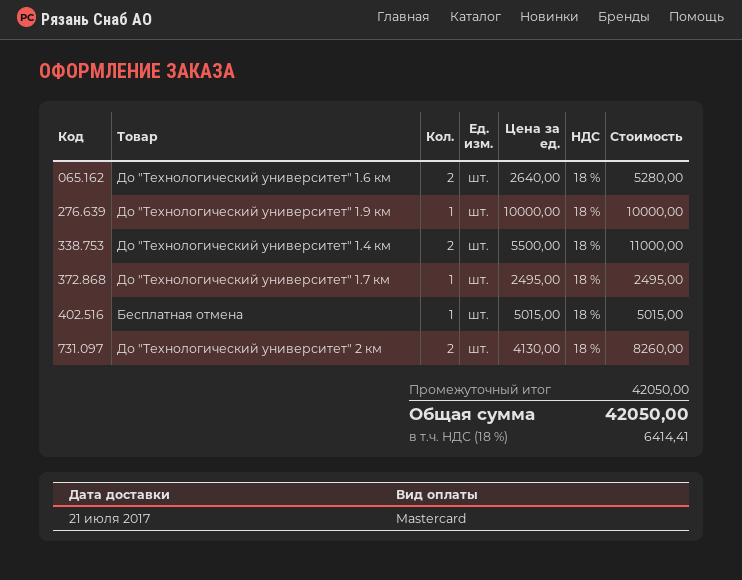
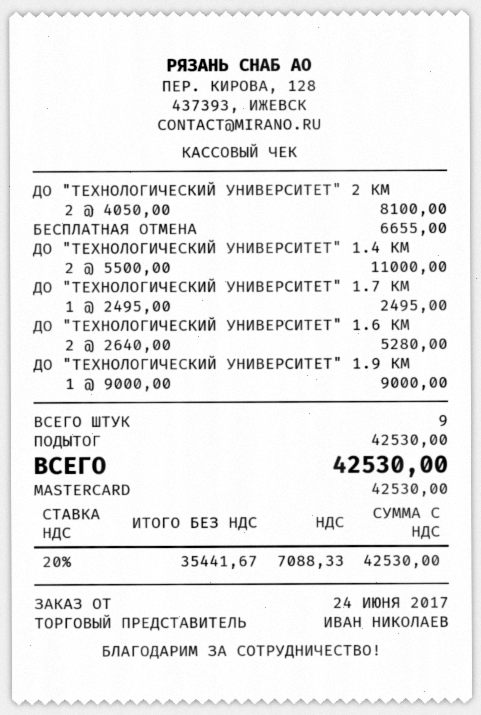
До "Технологический университет" 1.9 км: 1 x 10000.00 = 10000.00 -> 1 x 9000.00 = 9000.00
Бесплатная отмена: 1 x 5015.00 = 5015.00 -> 1 x 6655.00 = 6655.00
До "Технологический университет" 2 км: 2 x 4130.00 = 8260.00 -> 2 x 4050.00 = 8100.00
subtotal: 42050.00 -> 42530.00
tax: 18% = 6414.41 -> 20% = 7088.33
total: 42050.00 -> 42530.00

